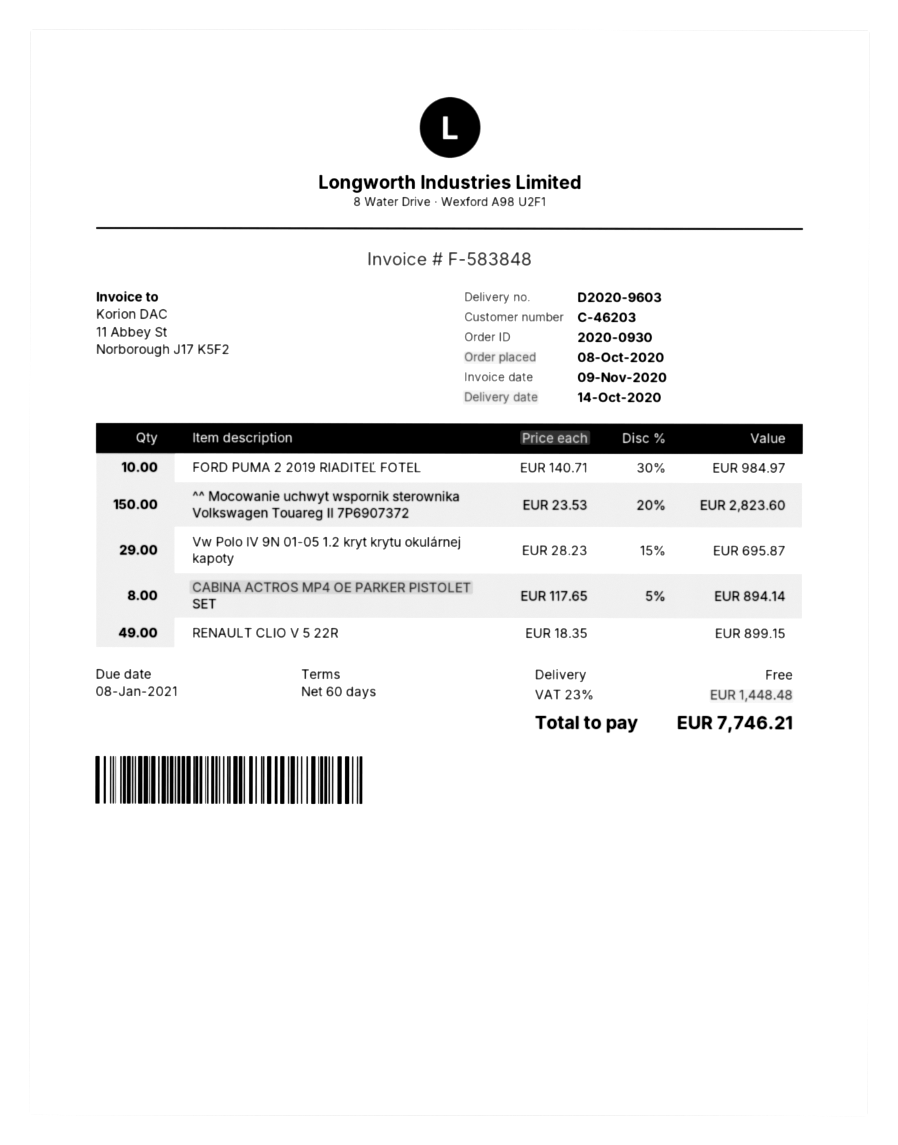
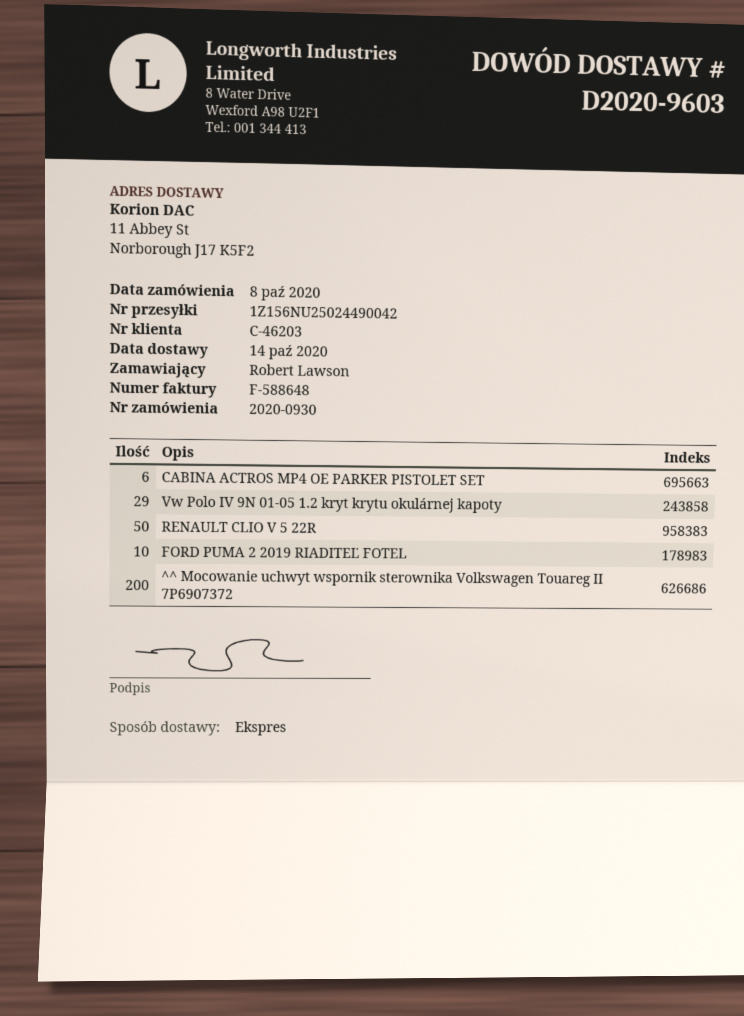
invoice number: F-583848 -> F-588648
^^ Mocowanie uchwyt wspornik sterownika Volkswagen Touareg II 7P6907372: 150 -> 200
CABINA ACTROS MP4 OE PARKER PISTOLET SET: 8 -> 6
RENAULT CLIO V 5 22R: 49 -> 50

